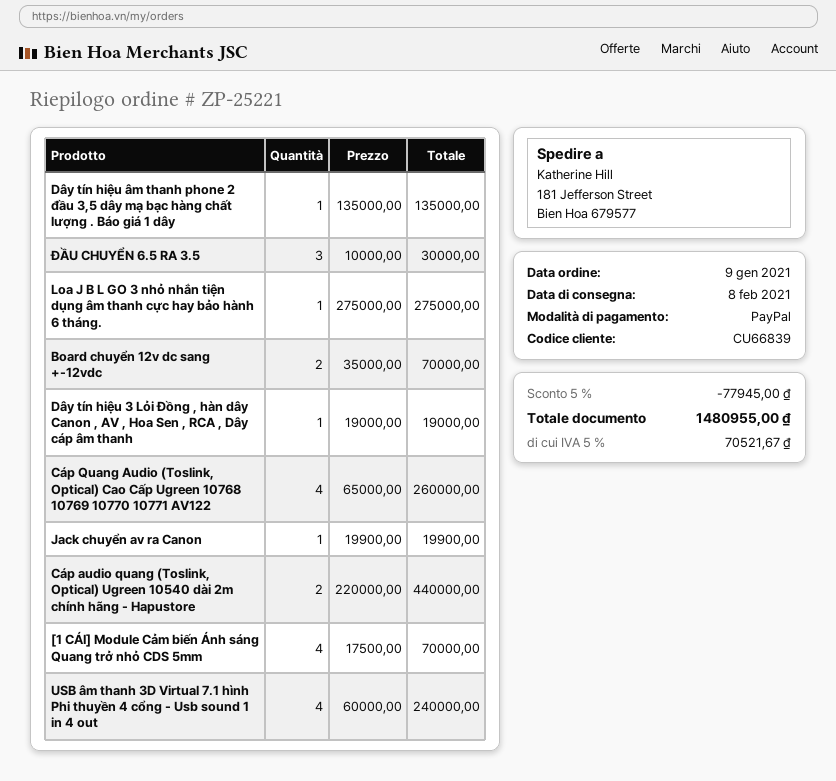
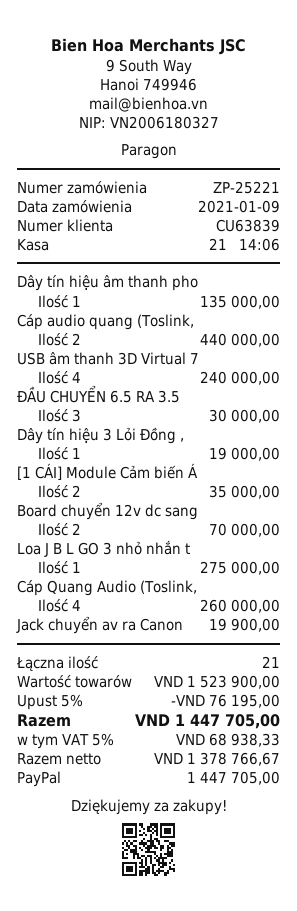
customer number: CU66839 -> CU63839
[1 CÁI] Module Cảm biến Ánh sáng Quang trở nhỏ CDS 5mm: 4 for 70000.00 -> 2 for 35000.00
discount: 5% = 77945.00 -> 5% = 76195.00
tax: 5% = 70521.67 -> 5% = 68938.33
total: 1480955.00 -> 1447705.00

